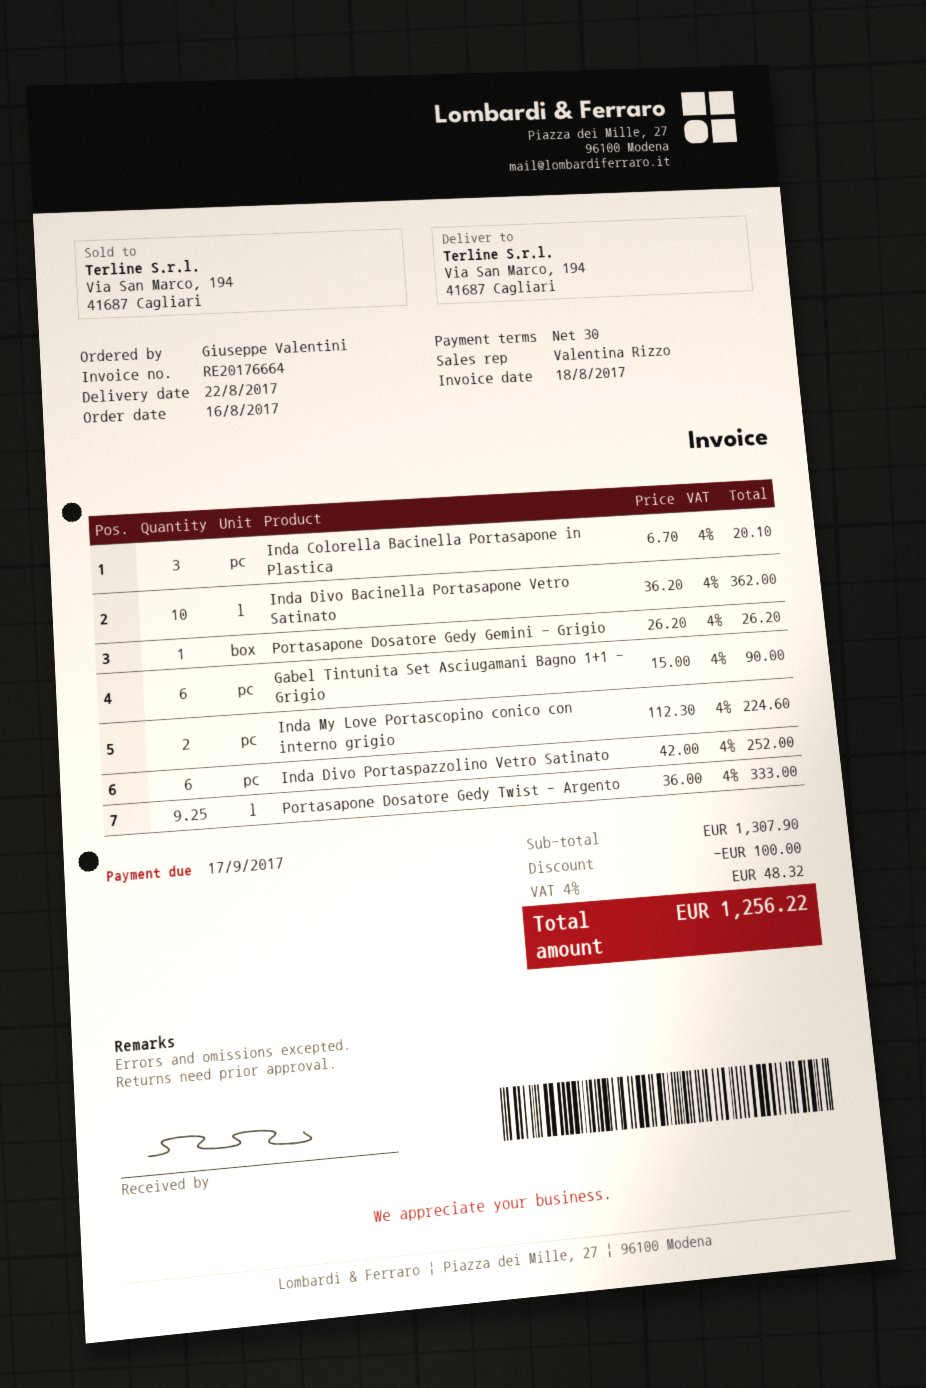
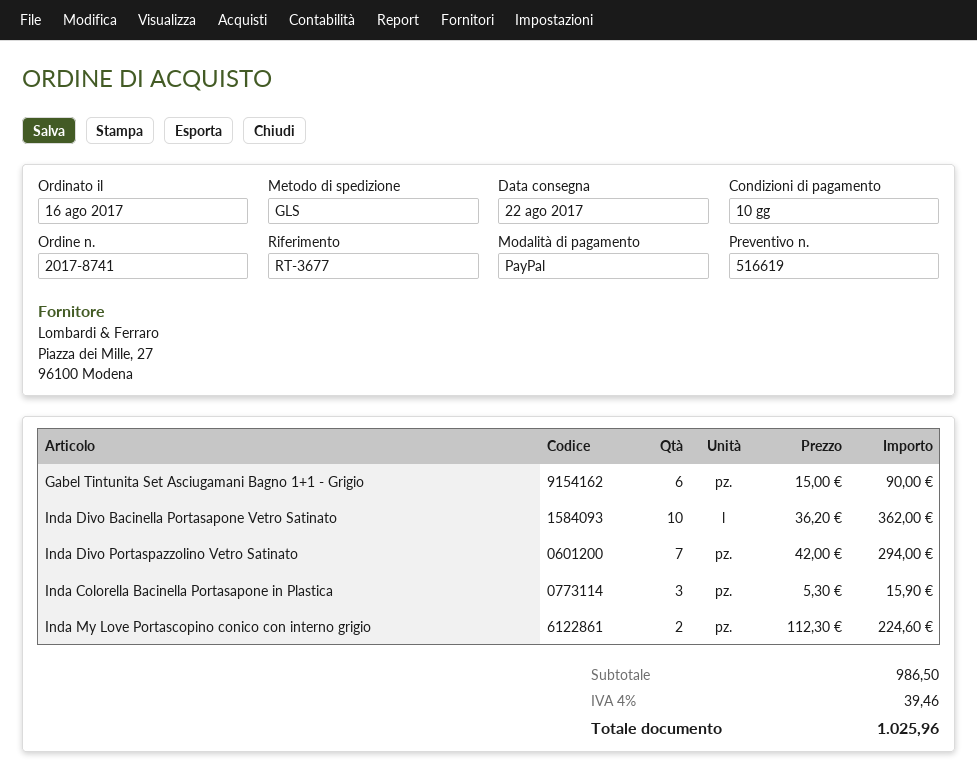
payment terms: 30 days -> 10 days
Inda Colorella Bacinella Portasapone in Plastica: 3 x 6.70 = 20.10 -> 3 x 5.30 = 15.90
Portasapone Dosatore Gedy Gemini - Grigio: 1 x 26.20 = 26.20 -> none
Inda Divo Portaspazzolino Vetro Satinato: 6 x 42.00 = 252.00 -> 7 x 42.00 = 294.00
Portasapone Dosatore Gedy Twist - Argento: 9.25 x 36.00 = 333.00 -> none
subtotal: 1307.90 -> 986.50
discount: 100.00 -> none
tax: 4% = 48.32 -> 4% = 39.46
total: 1256.22 -> 1025.96

